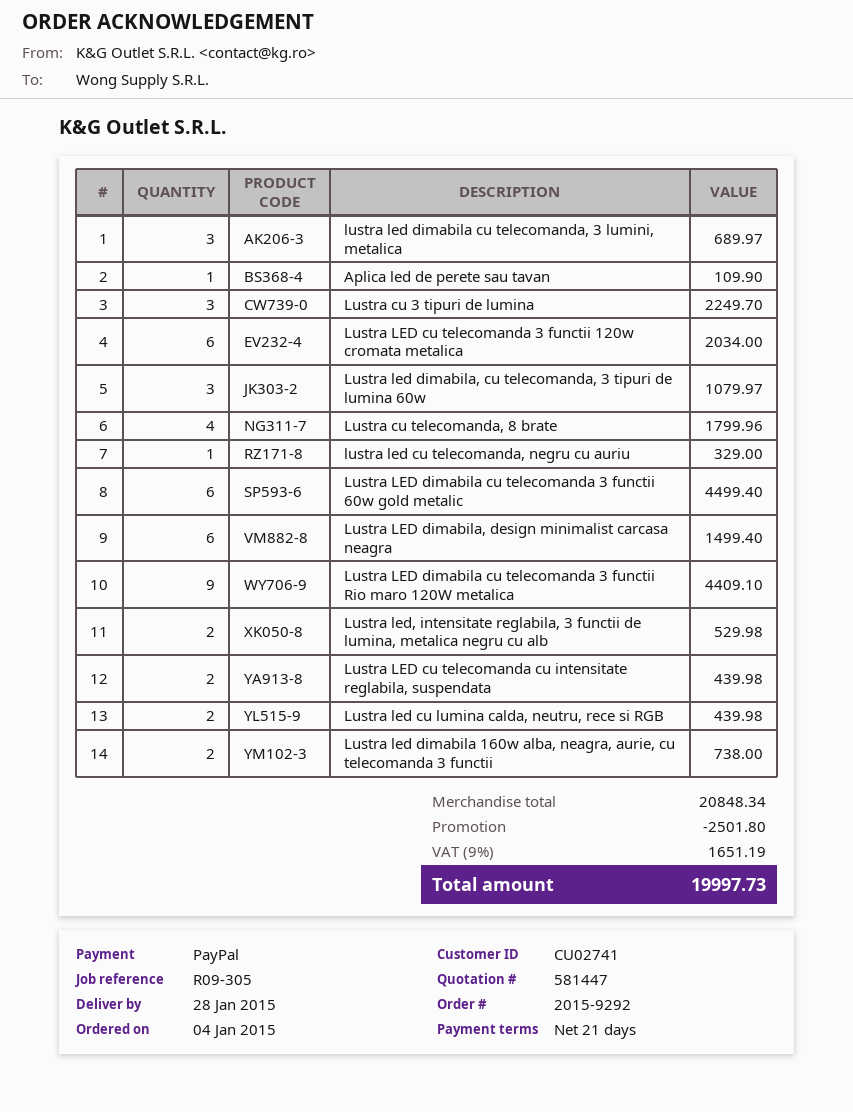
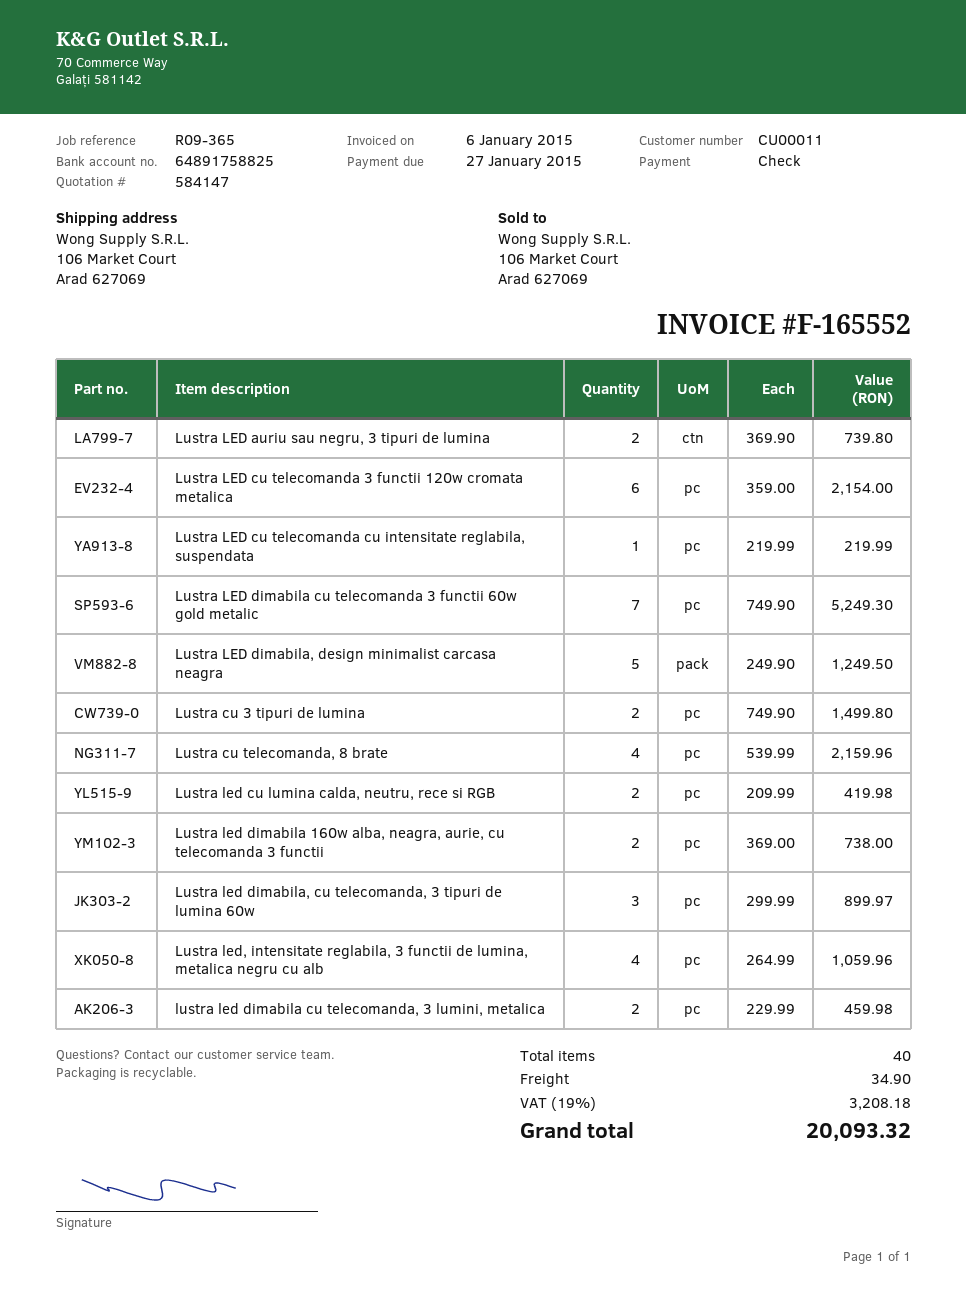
quote number: 581447 -> 584147
customer number: CU02741 -> CU00011
reference: R09-305 -> R09-365
payment method: PayPal -> cheque
lustra led dimabila cu telecomanda, 3 lumini, metalica: 3 for 689.97 -> 2 for 459.98
Aplica led de perete sau tavan: 1 for 109.90 -> none
Lustra cu 3 tipuri de lumina: 3 for 2249.70 -> 2 for 1499.80
Lustra LED cu telecomanda 3 functii 120w cromata metalica: 6 for 2034.00 -> 6 for 2154.00
Lustra led dimabila, cu telecomanda, 3 tipuri de lumina 60w: 3 for 1079.97 -> 3 for 899.97
Lustra cu telecomanda, 8 brate: 4 for 1799.96 -> 4 for 2159.96
lustra led cu telecomanda, negru cu auriu: 1 for 329.00 -> none
Lustra LED dimabila cu telecomanda 3 functii 60w gold metalic: 6 for 4499.40 -> 7 for 5249.30
Lustra LED dimabila, design minimalist carcasa neagra: 6 for 1499.40 -> 5 for 1249.50
Lustra LED dimabila cu telecomanda 3 functii Rio maro 120W metalica: 9 for 4409.10 -> none
Lustra led, intensitate reglabila, 3 functii de lumina, metalica negru cu alb: 2 for 529.98 -> 4 for 1059.96
Lustra LED cu telecomanda cu intensitate reglabila, suspendata: 2 for 439.98 -> 1 for 219.99
Lustra led cu lumina calda, neutru, rece si RGB: 2 for 439.98 -> 2 for 419.98
Lustra LED auriu sau negru, 3 tipuri de lumina: none -> 2 for 739.80
discount: 2501.80 -> none
shipping: none -> 34.90
tax: 9% = 1651.19 -> 19% = 3208.18
total: 19997.73 -> 20093.32

